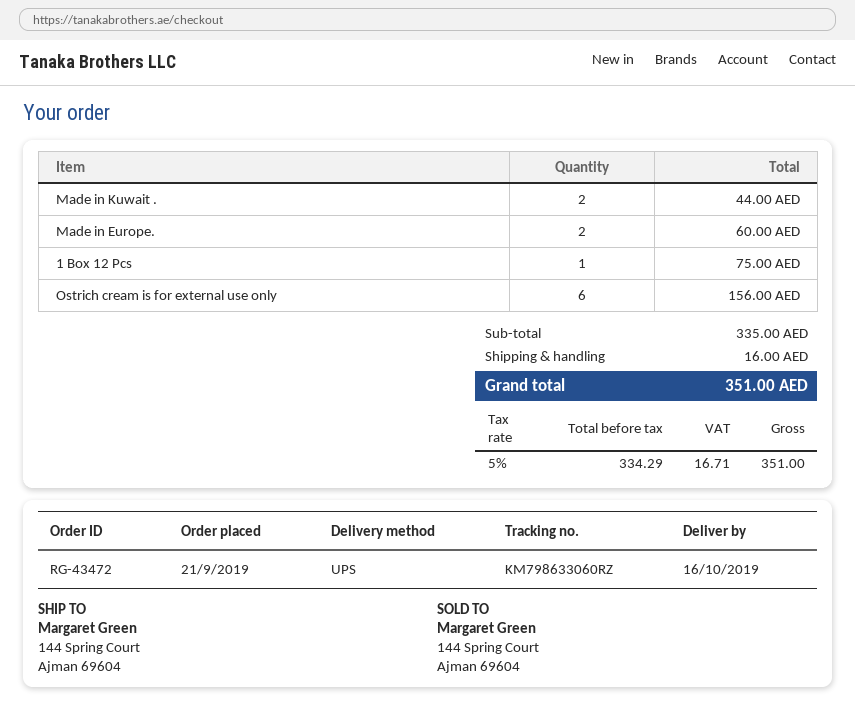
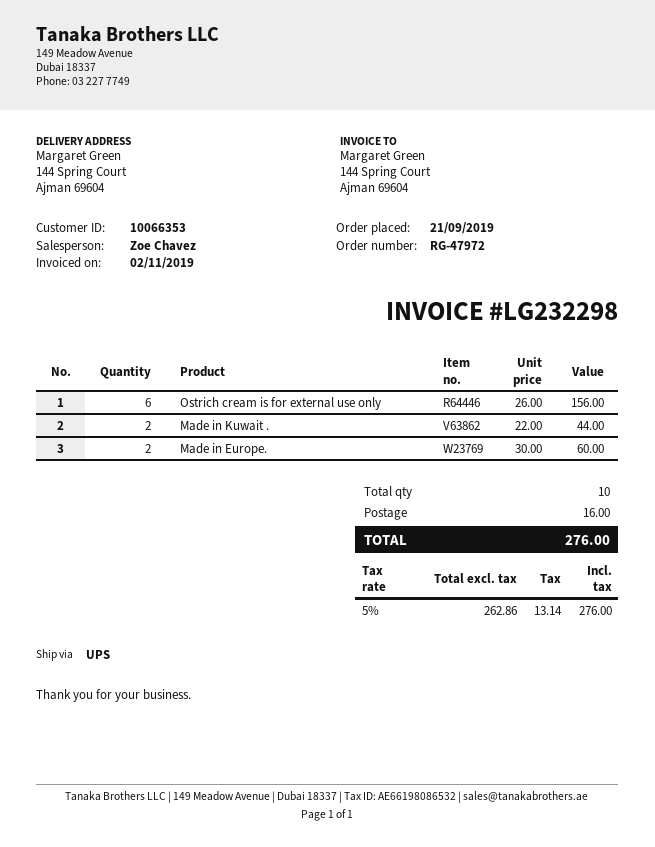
order number: RG-43472 -> RG-47972
1 Box 12 Pcs: 1 for 75.00 -> none
net: 334.29 -> 262.86
tax: 5% = 16.71 -> 5% = 13.14
total: 351.00 -> 276.00

